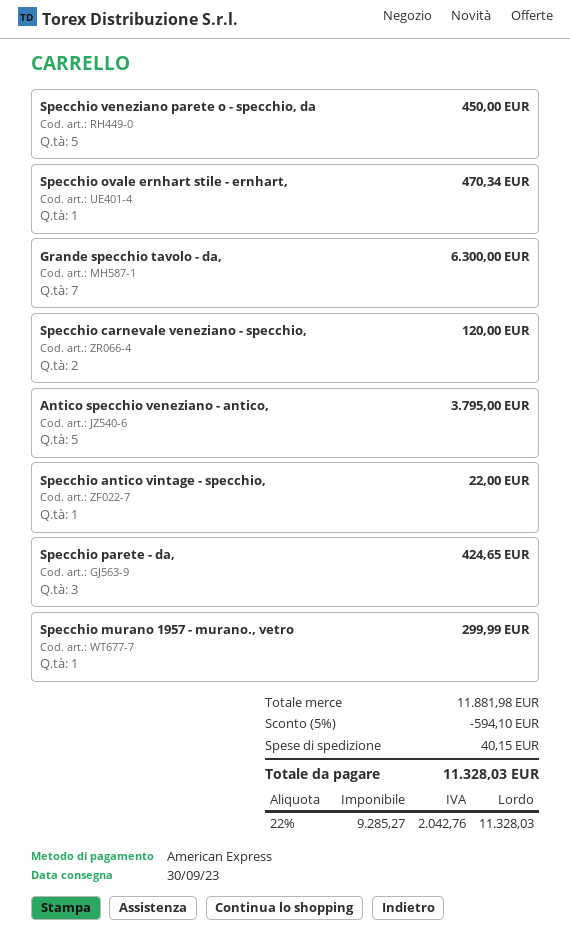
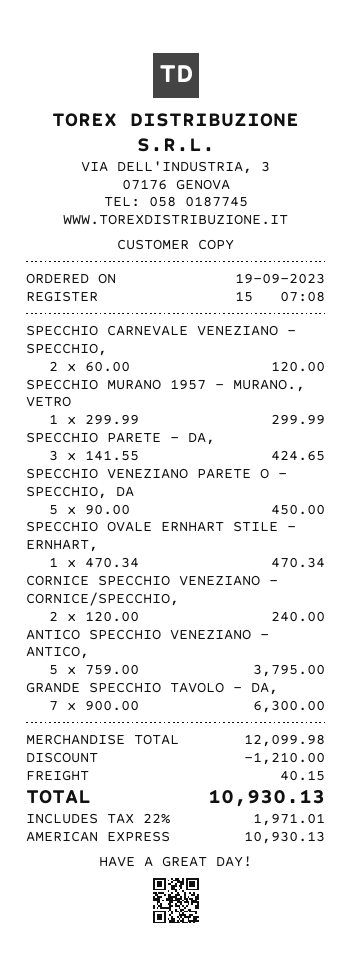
Specchio antico vintage - specchio,: 1 for 22.00 -> none
CORNICE SPECCHIO VENEZIANO - CORNICE/SPECCHIO,: none -> 2 for 240.00
subtotal: 11881.98 -> 12099.98
discount: 594.10 -> 1210.00
tax: 22% = 2042.76 -> 22% = 1971.01
total: 11328.03 -> 10930.13

